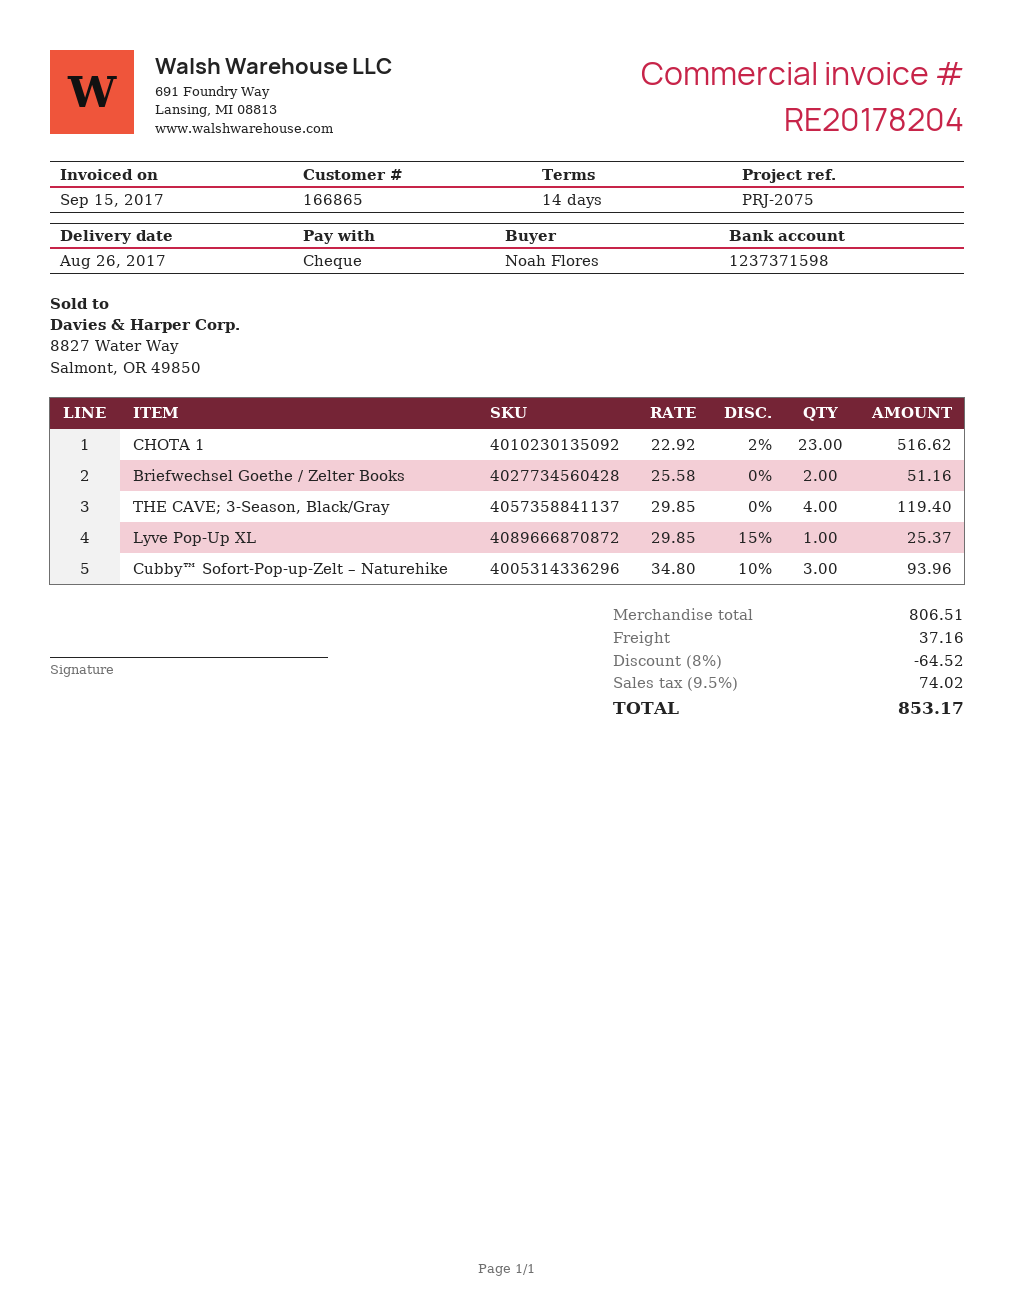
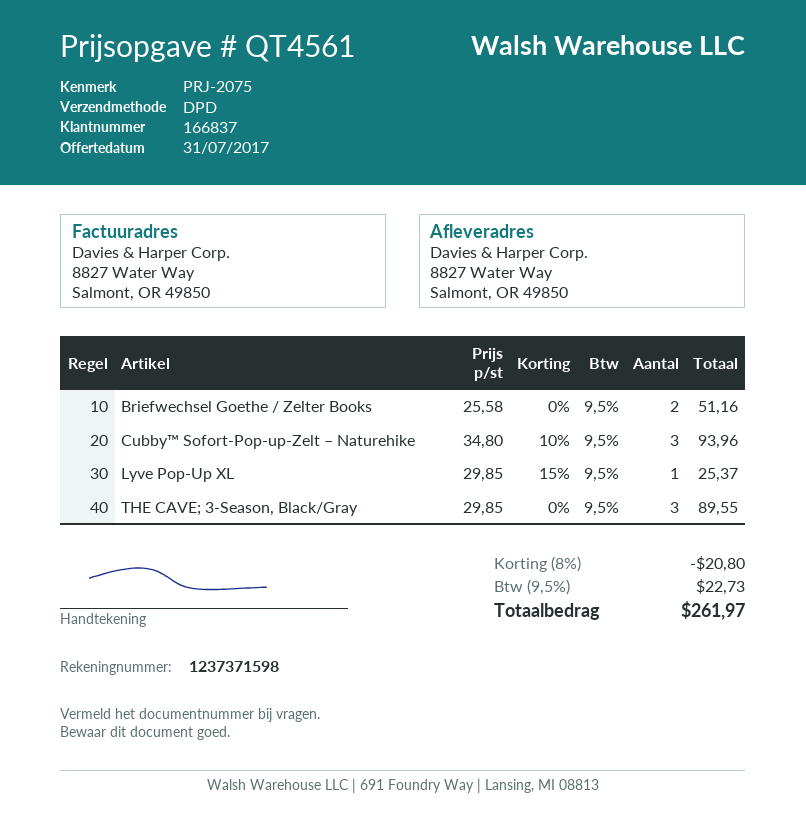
customer number: 166865 -> 166837
CHOTA 1: 23 x 22.92 - 2% = 516.62 -> none
THE CAVE; 3-Season, Black/Gray: 4 x 29.85 = 119.40 -> 3 x 29.85 = 89.55
discount: 8% = 64.52 -> 8% = 20.80
shipping: 37.16 -> none
tax: 9.5% = 74.02 -> 9.5% = 22.73
total: 853.17 -> 261.97

